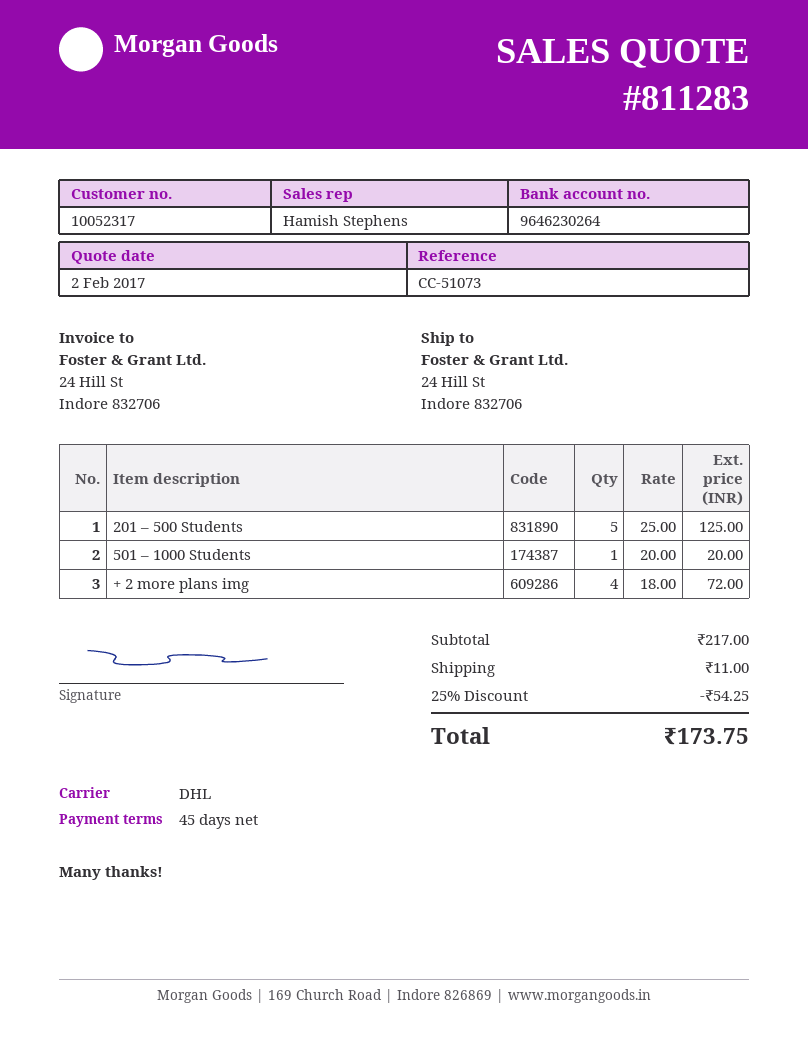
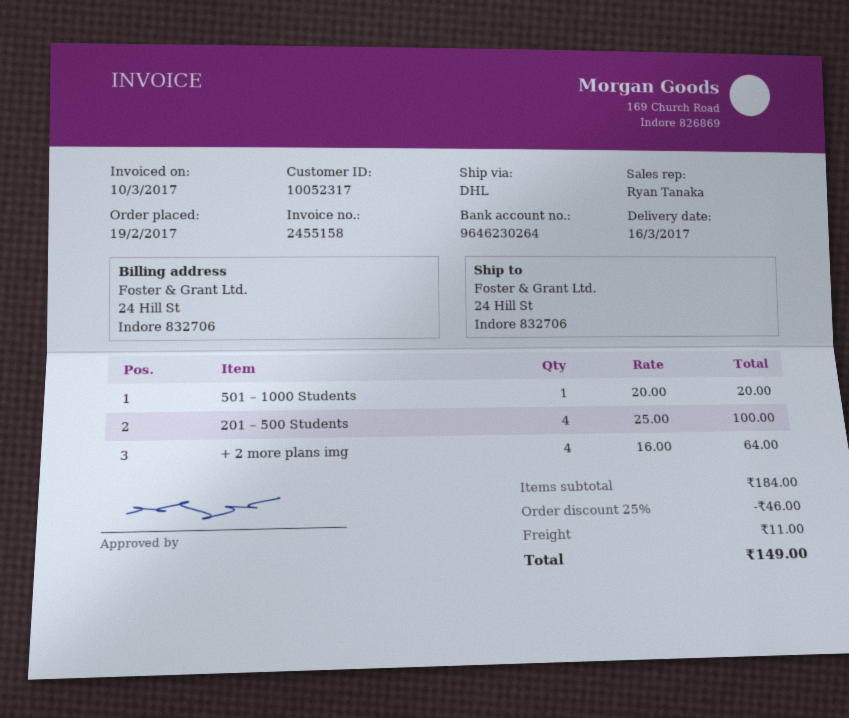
sales rep: Hamish Stephens -> Ryan Tanaka
201 – 500 Students: 5 x 25.00 = 125.00 -> 4 x 25.00 = 100.00
+ 2 more plans img: 4 x 18.00 = 72.00 -> 4 x 16.00 = 64.00
subtotal: 217.00 -> 184.00
discount: 25% = 54.25 -> 25% = 46.00
total: 173.75 -> 149.00

